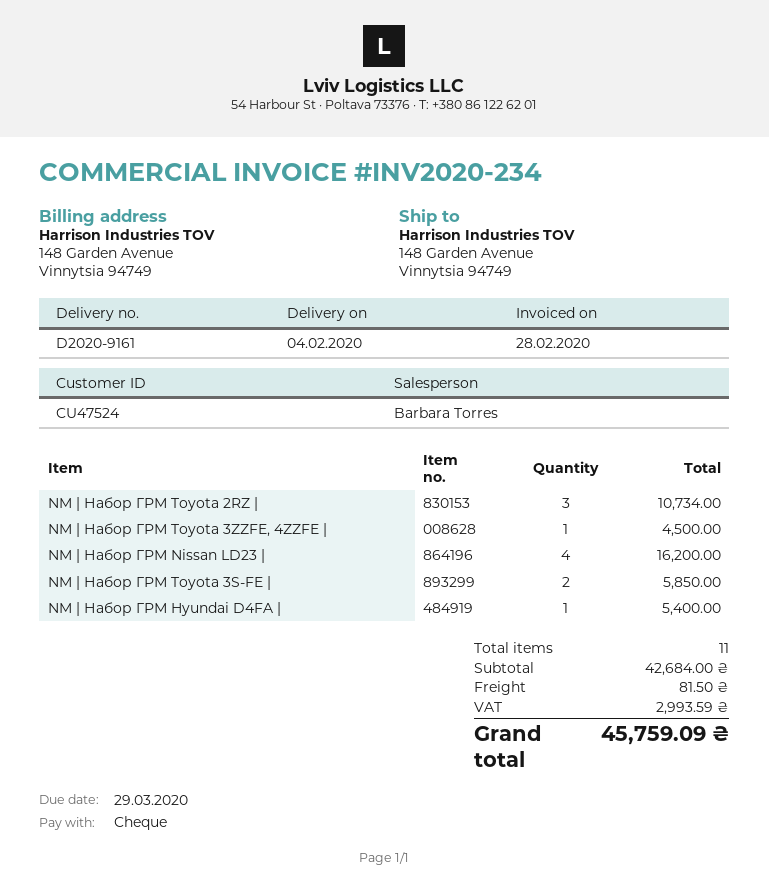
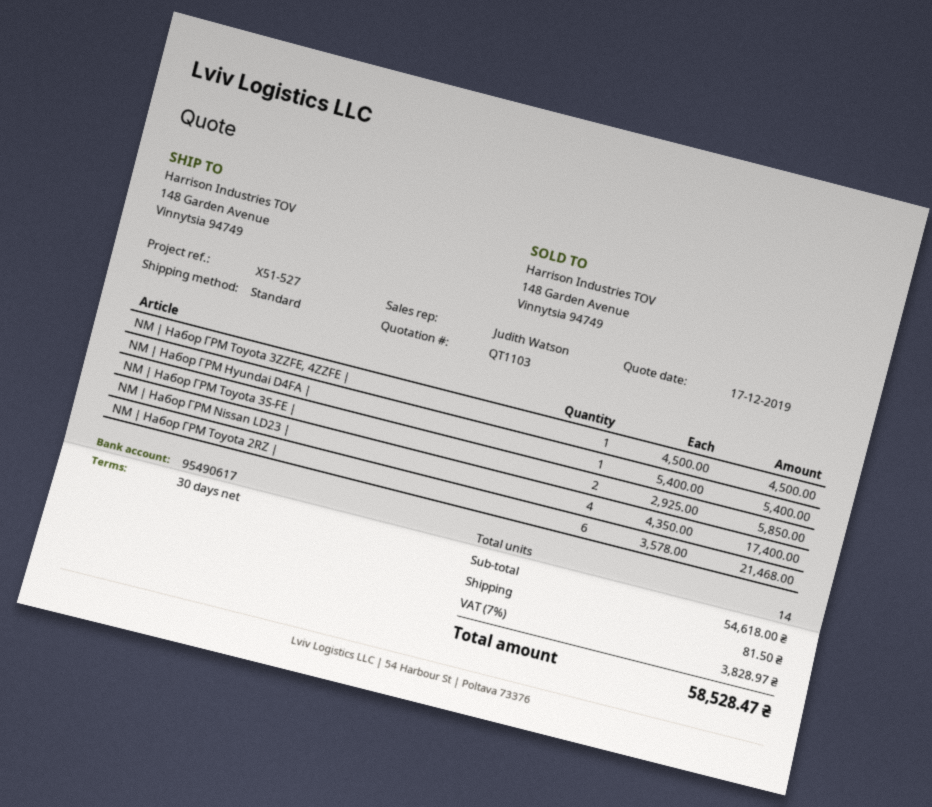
sales rep: Barbara Torres -> Judith Watson
NM | Набор ГРМ Toyota 2RZ |: 3 for 10734.00 -> 6 for 21468.00
NM | Набор ГРМ Nissan LD23 |: 4 for 16200.00 -> 4 for 17400.00
total quantity: 11 -> 14
subtotal: 42684.00 -> 54618.00
tax: 2993.59 -> 3828.97
total: 45759.09 -> 58528.47

